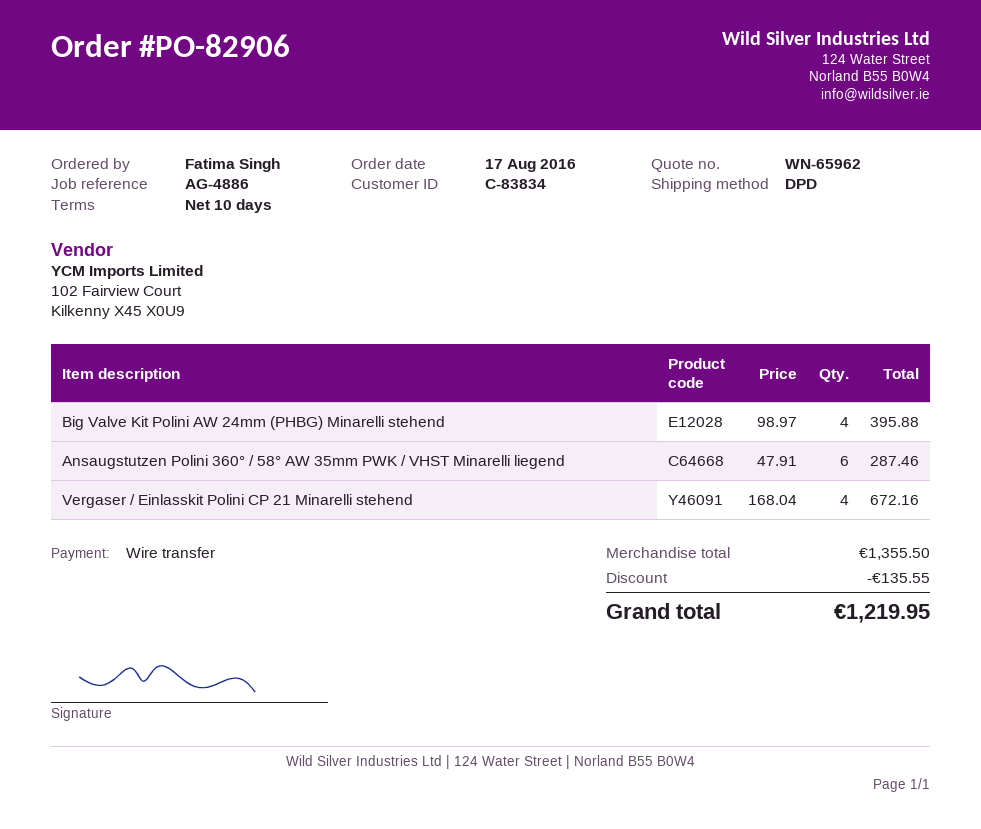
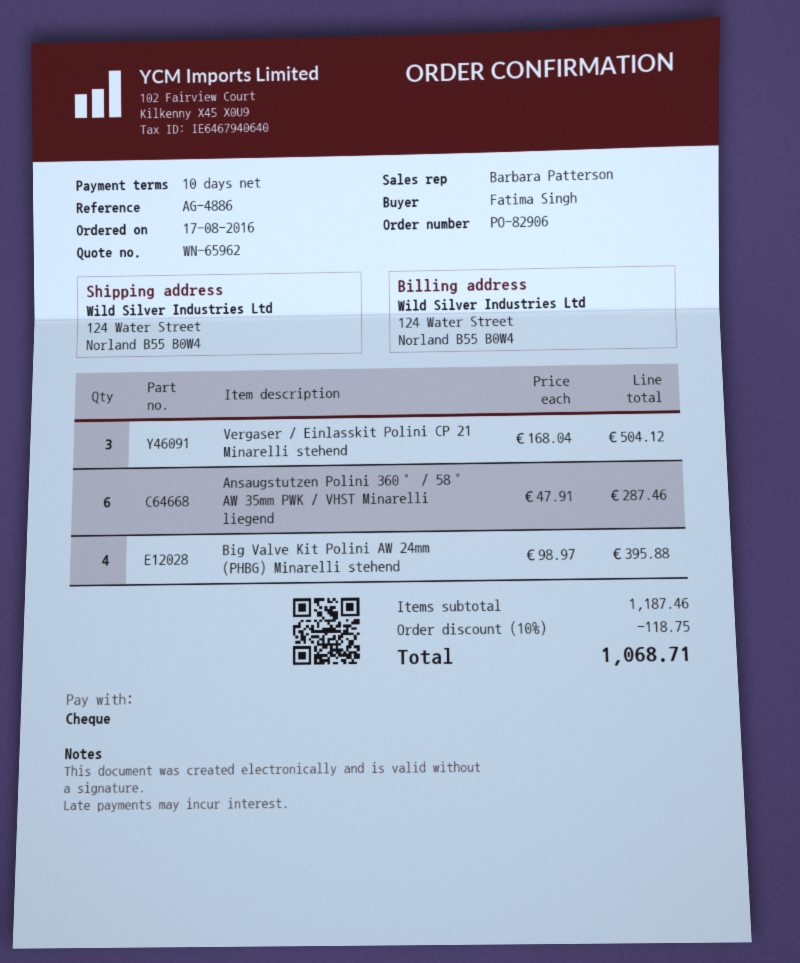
payment method: bank transfer -> cheque
Vergaser / Einlasskit Polini CP 21 Minarelli stehend: 4 x 168.04 = 672.16 -> 3 x 168.04 = 504.12
subtotal: 1355.50 -> 1187.46
discount: 135.55 -> 118.75
total: 1219.95 -> 1068.71

